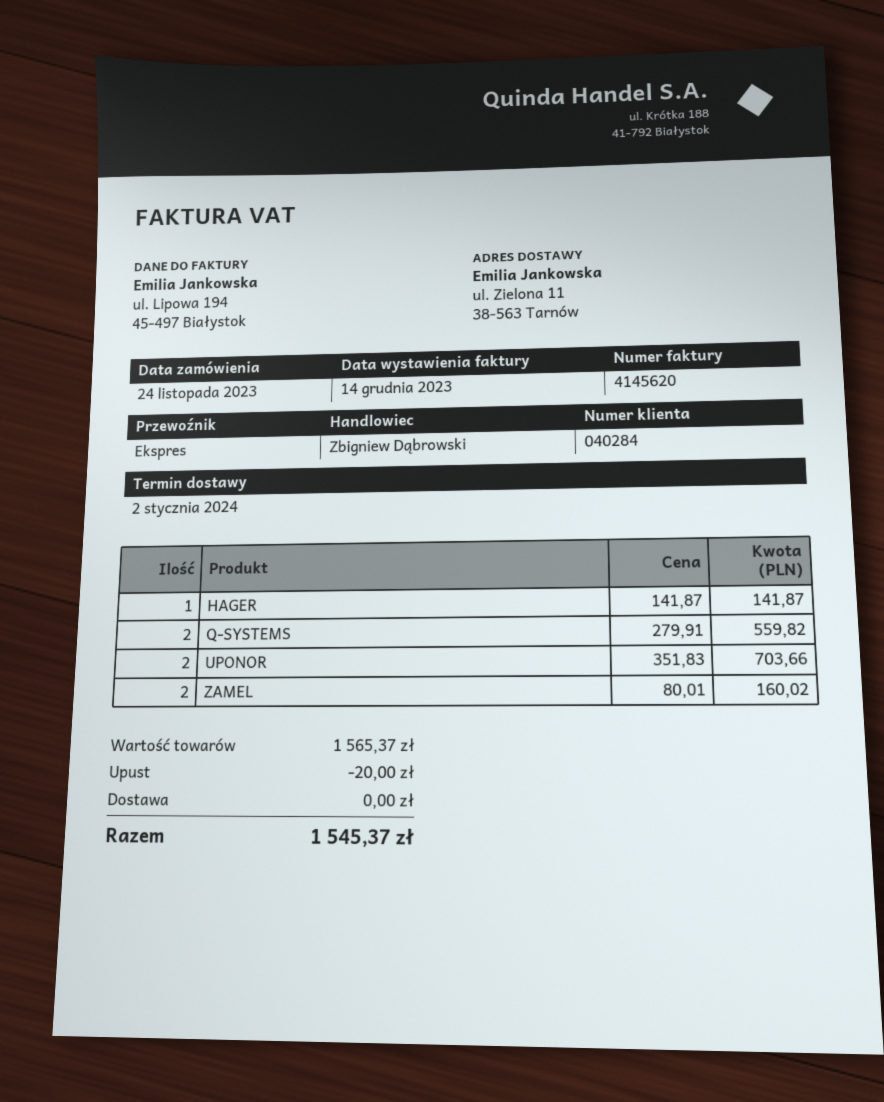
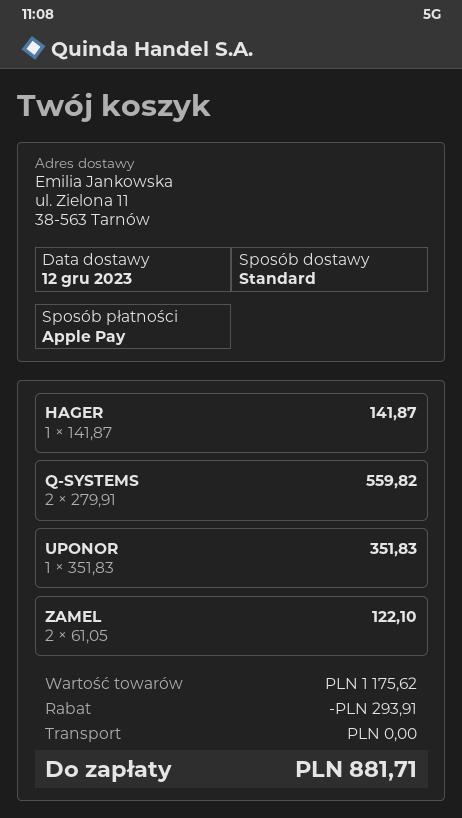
delivery date: 2024-01-02 -> 2023-12-12
shipping method: express -> standard
UPONOR: 2 x 351.83 = 703.66 -> 1 x 351.83 = 351.83
ZAMEL: 2 x 80.01 = 160.02 -> 2 x 61.05 = 122.10
subtotal: 1565.37 -> 1175.62
discount: 20.00 -> 293.91
total: 1545.37 -> 881.71

